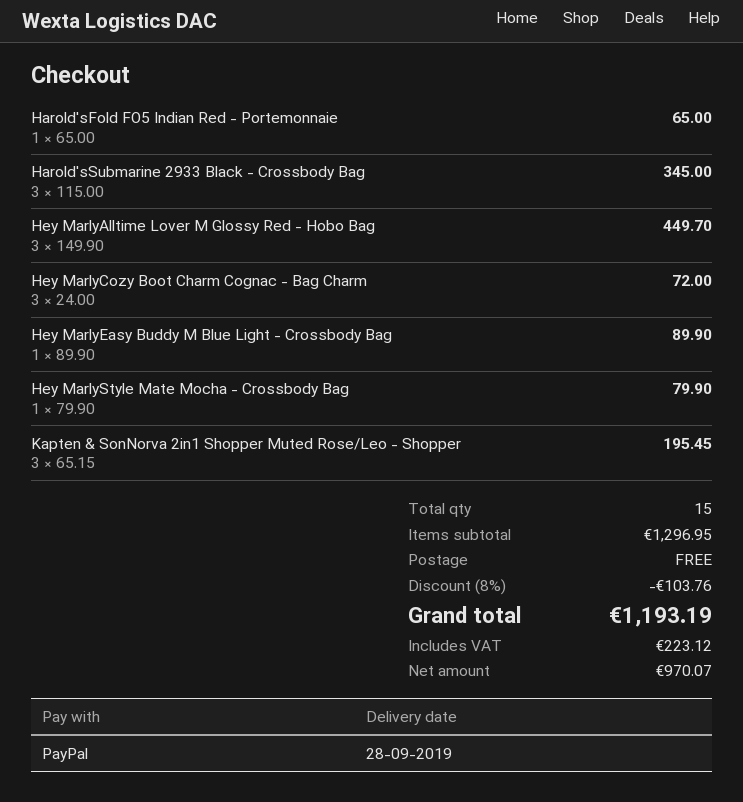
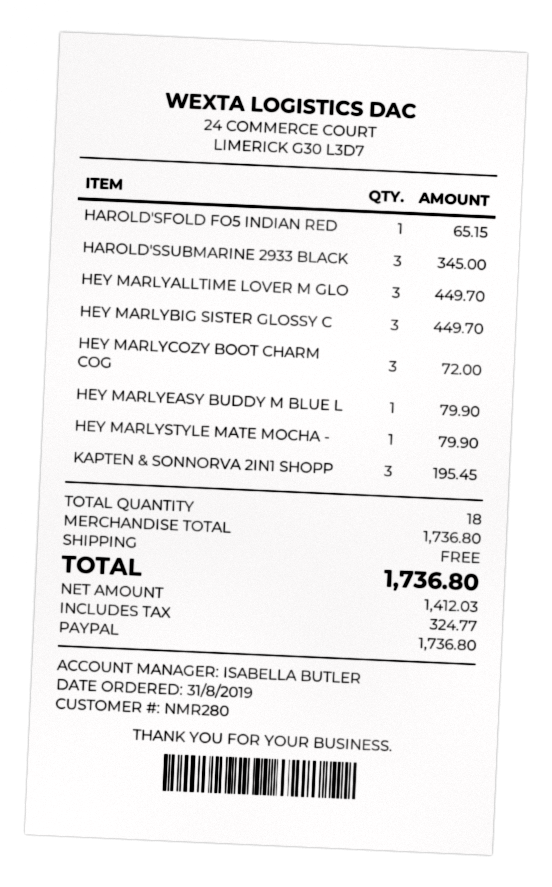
Harold'sFold FO5 Indian Red - Portemonnaie: 1 for 65.00 -> 1 for 65.15
Hey MarlyEasy Buddy M Blue Light - Crossbody Bag: 1 for 89.90 -> 1 for 79.90
HEY MARLYBIG SISTER GLOSSY C: none -> 3 for 449.70
total quantity: 15 -> 18
subtotal: 1296.95 -> 1736.80
discount: 8% = 103.76 -> none
net: 970.07 -> 1412.03
tax: 223.12 -> 324.77
total: 1193.19 -> 1736.80

